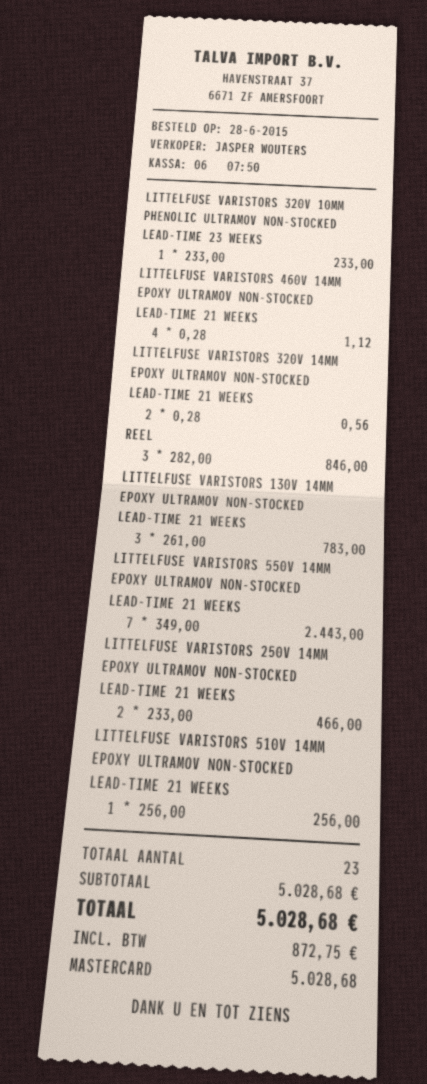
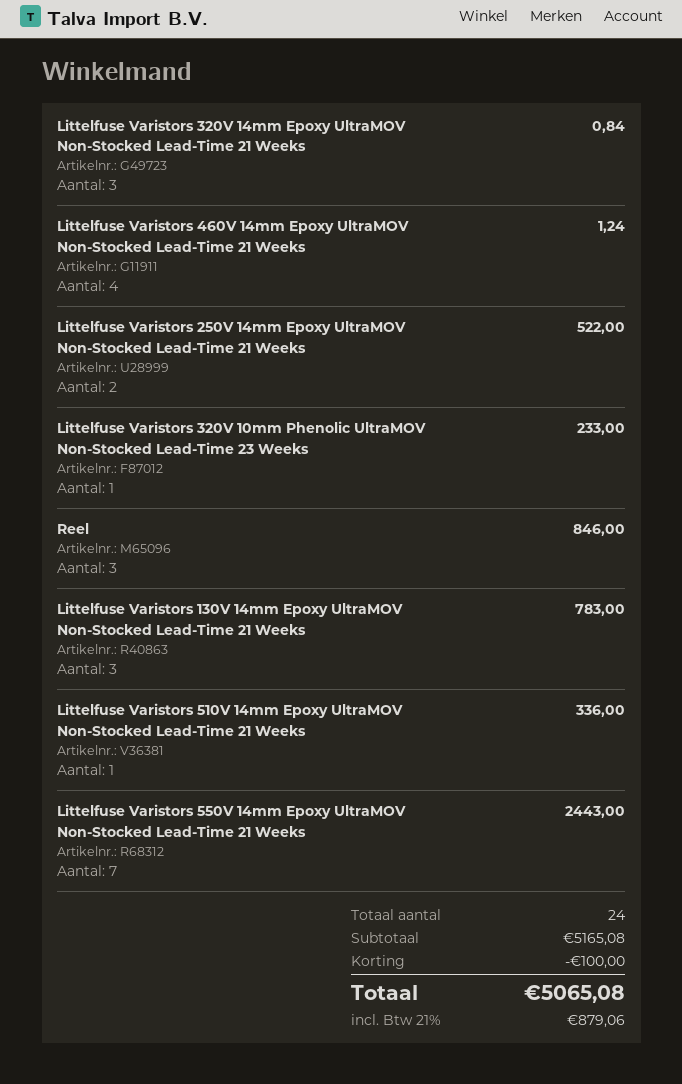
LITTELFUSE VARISTORS 460V 14MM EPOXY ULTRAMOV NON-STOCKED LEAD-TIME 21 WEEKS: 4 for 1.12 -> 4 for 1.24
LITTELFUSE VARISTORS 320V 14MM EPOXY ULTRAMOV NON-STOCKED LEAD-TIME 21 WEEKS: 2 for 0.56 -> 3 for 0.84
LITTELFUSE VARISTORS 250V 14MM EPOXY ULTRAMOV NON-STOCKED LEAD-TIME 21 WEEKS: 2 for 466.00 -> 2 for 522.00
LITTELFUSE VARISTORS 510V 14MM EPOXY ULTRAMOV NON-STOCKED LEAD-TIME 21 WEEKS: 1 for 256.00 -> 1 for 336.00
total quantity: 23 -> 24
subtotal: 5028.68 -> 5165.08
discount: none -> 100.00
tax: 872.75 -> 879.06
total: 5028.68 -> 5065.08

